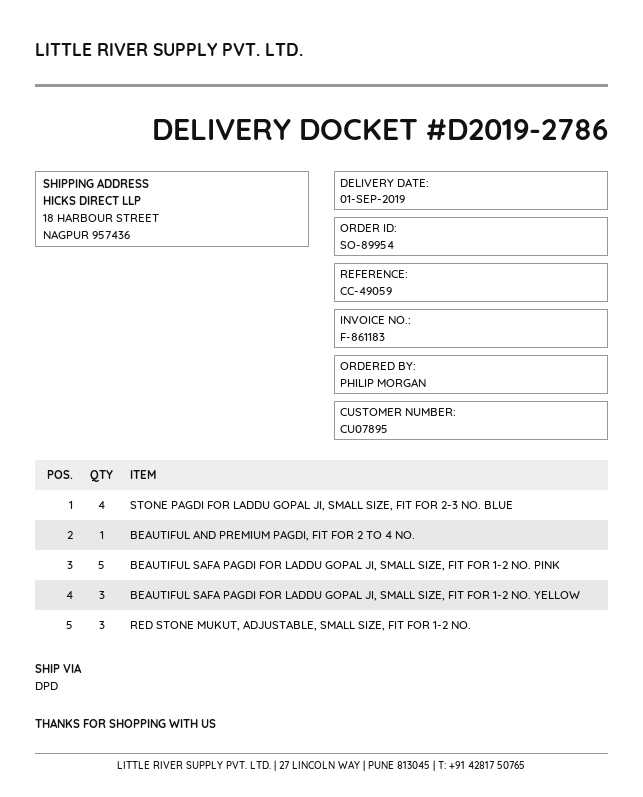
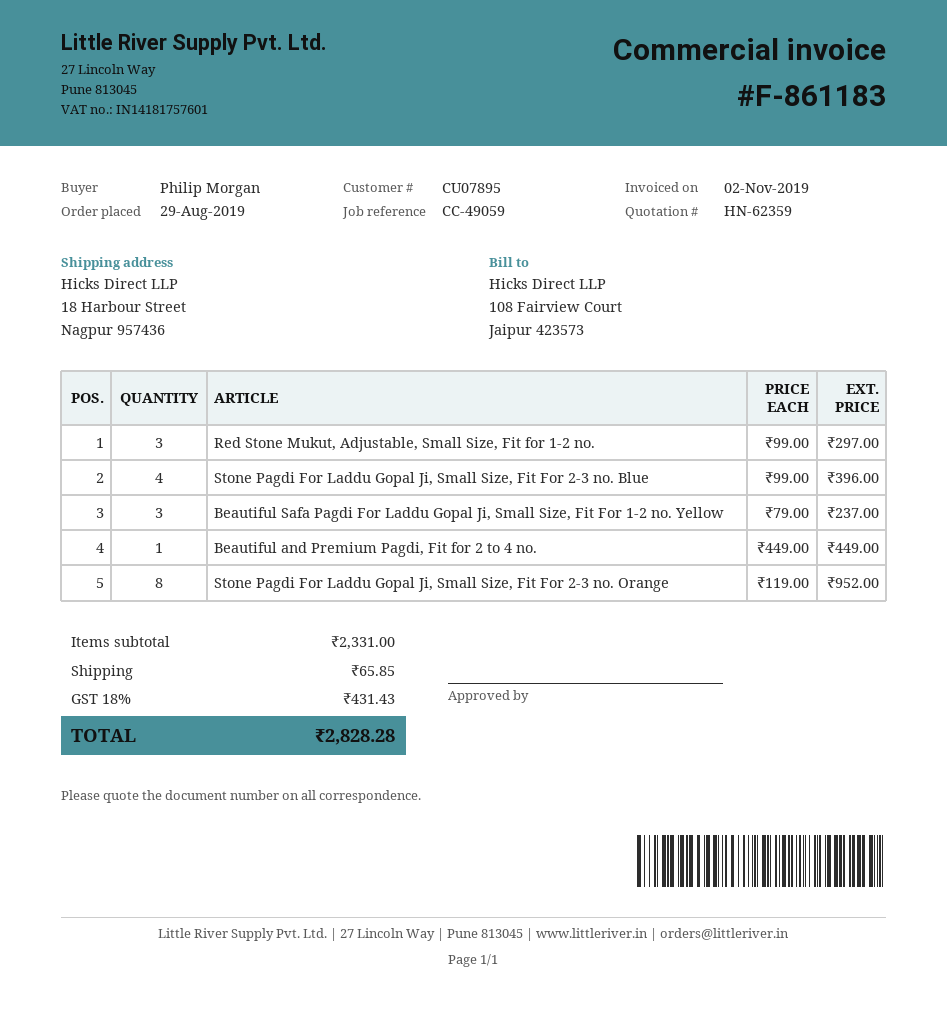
BEAUTIFUL SAFA PAGDI FOR LADDU GOPAL JI, SMALL SIZE, FIT FOR 1-2 NO. PINK: 5 -> none
Stone Pagdi For Laddu Gopal Ji, Small Size, Fit For 2-3 no. Orange: none -> 8

